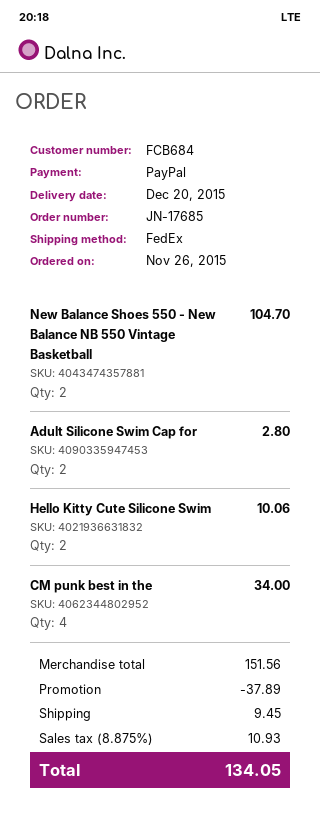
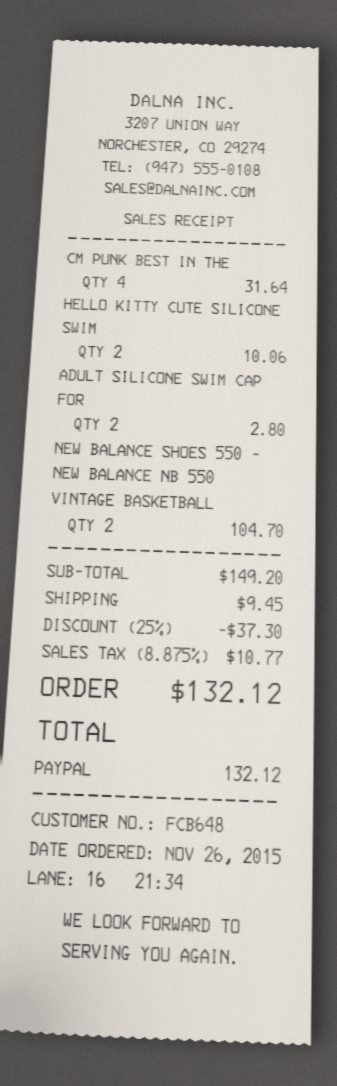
customer number: FCB684 -> FCB648
CM punk best in the: 4 for 34.00 -> 4 for 31.64
subtotal: 151.56 -> 149.20
discount: 37.89 -> 37.30
tax: 8.875% = 10.93 -> 8.875% = 10.77
total: 134.05 -> 132.12

